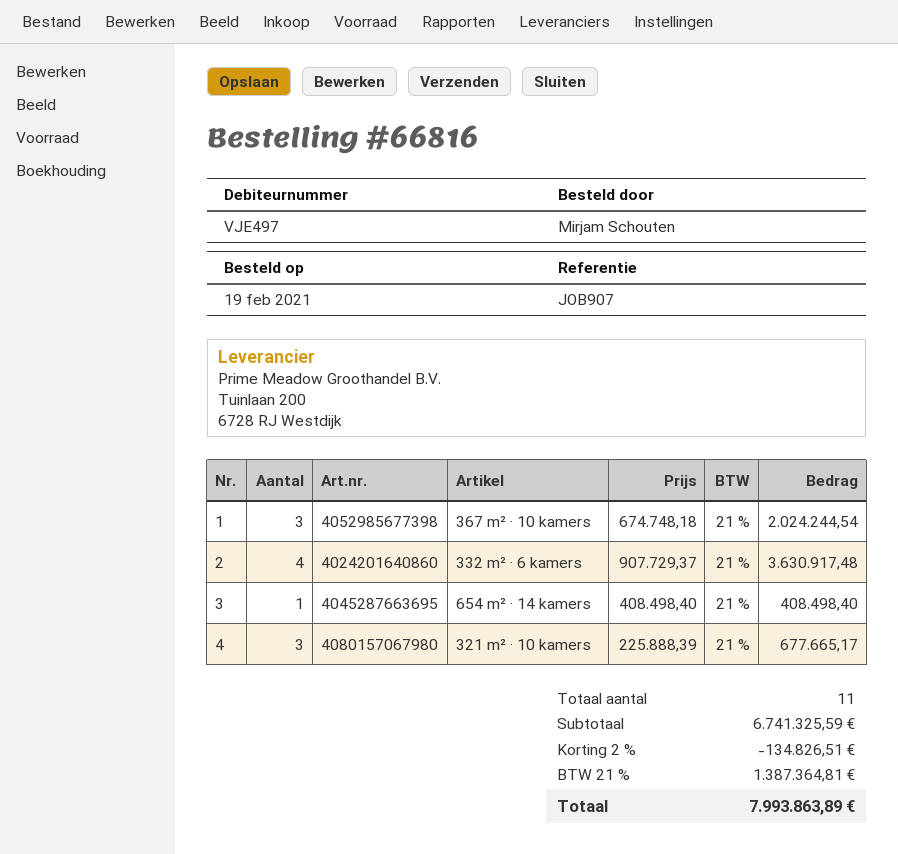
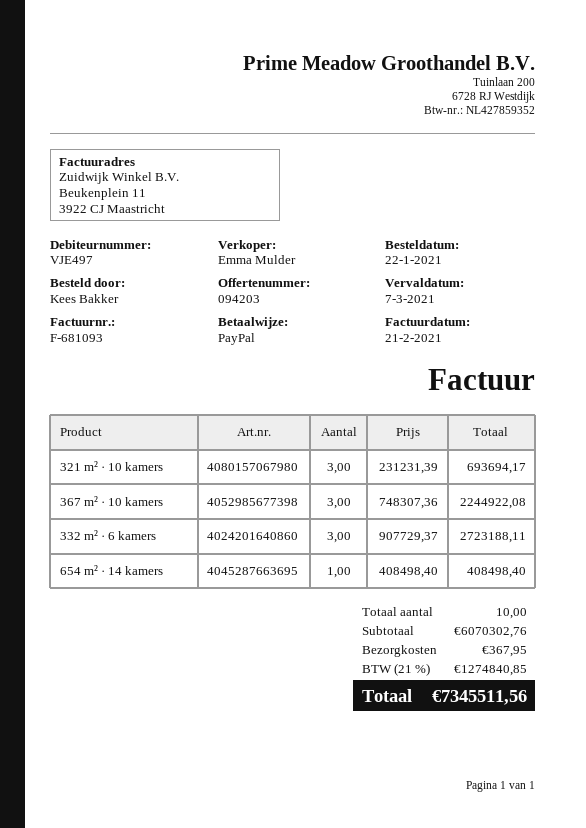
order date: 2021-02-19 -> 2021-01-22
ordered by: Mirjam Schouten -> Kees Bakker
367 m² · 10 kamers: 3 x 674748.18 = 2024244.54 -> 3 x 748307.36 = 2244922.08
332 m² · 6 kamers: 4 x 907729.37 = 3630917.48 -> 3 x 907729.37 = 2723188.11
321 m² · 10 kamers: 3 x 225888.39 = 677665.17 -> 3 x 231231.39 = 693694.17
total quantity: 11 -> 10
subtotal: 6741325.59 -> 6070302.76
discount: 2% = 134826.51 -> none
shipping: none -> 367.95
tax: 21% = 1387364.81 -> 21% = 1274840.85
total: 7993863.89 -> 7345511.56

